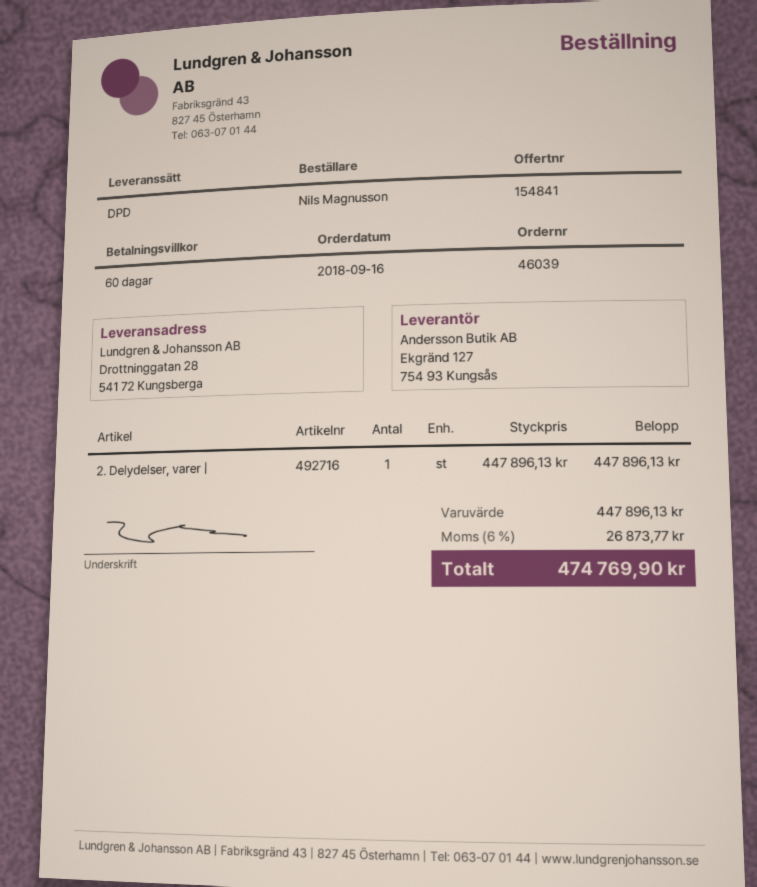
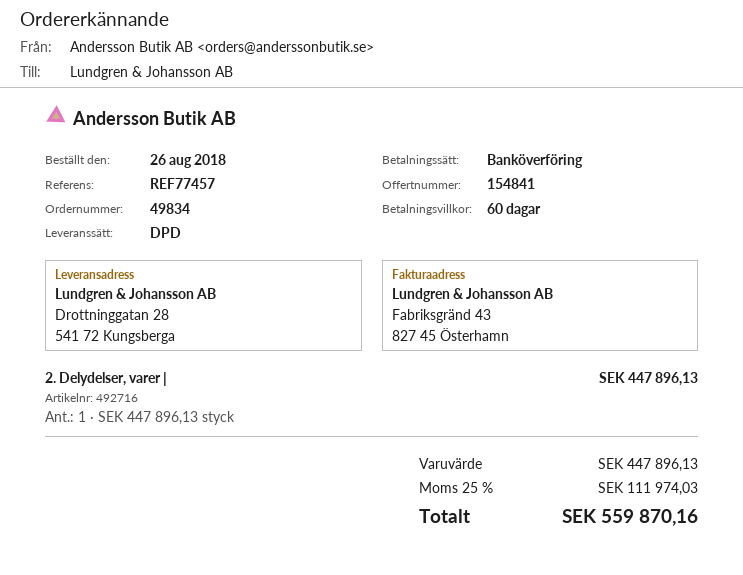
order number: 46039 -> 49834
order date: 2018-09-16 -> 2018-08-26
tax: 6% = 26873.77 -> 25% = 111974.03
total: 474769.90 -> 559870.16

